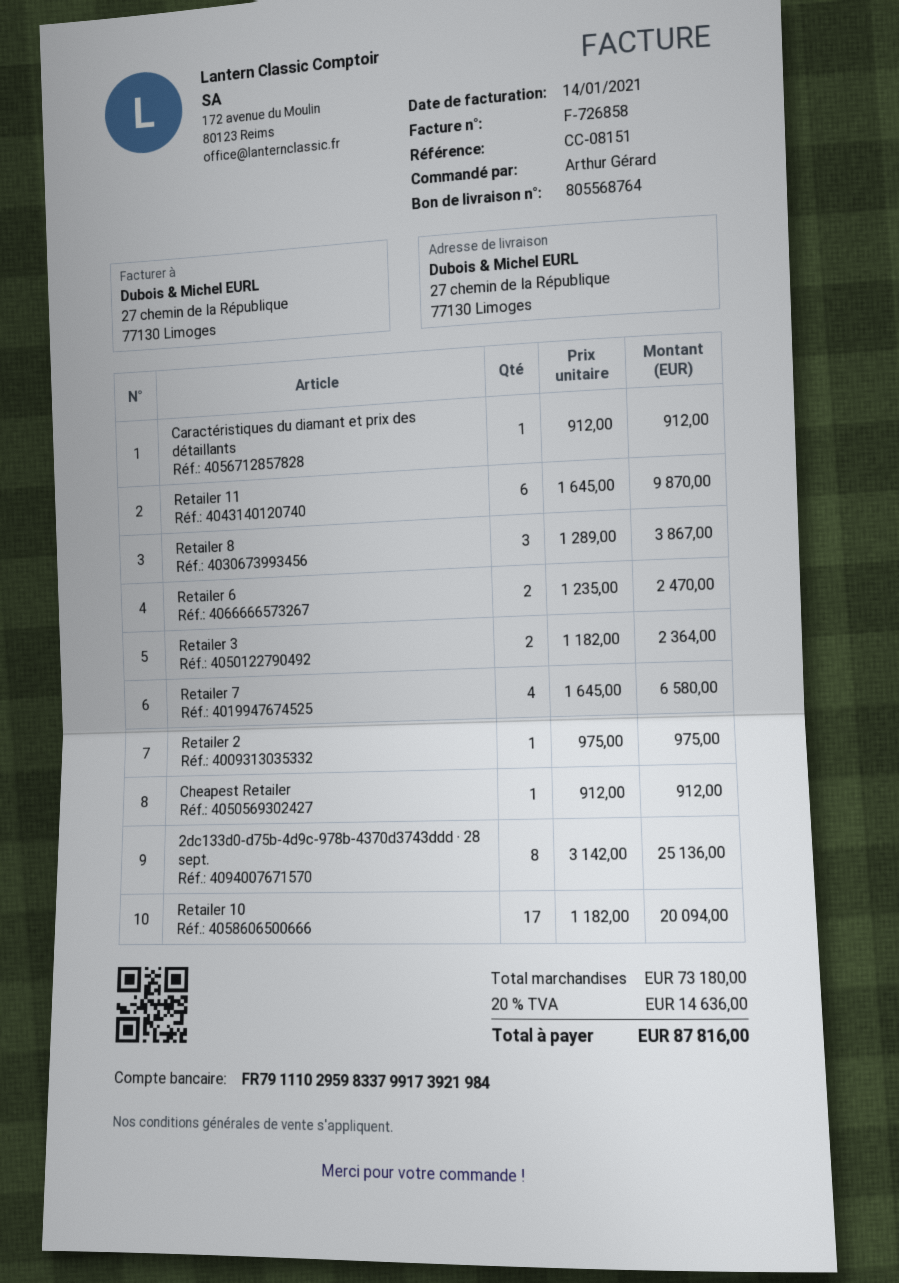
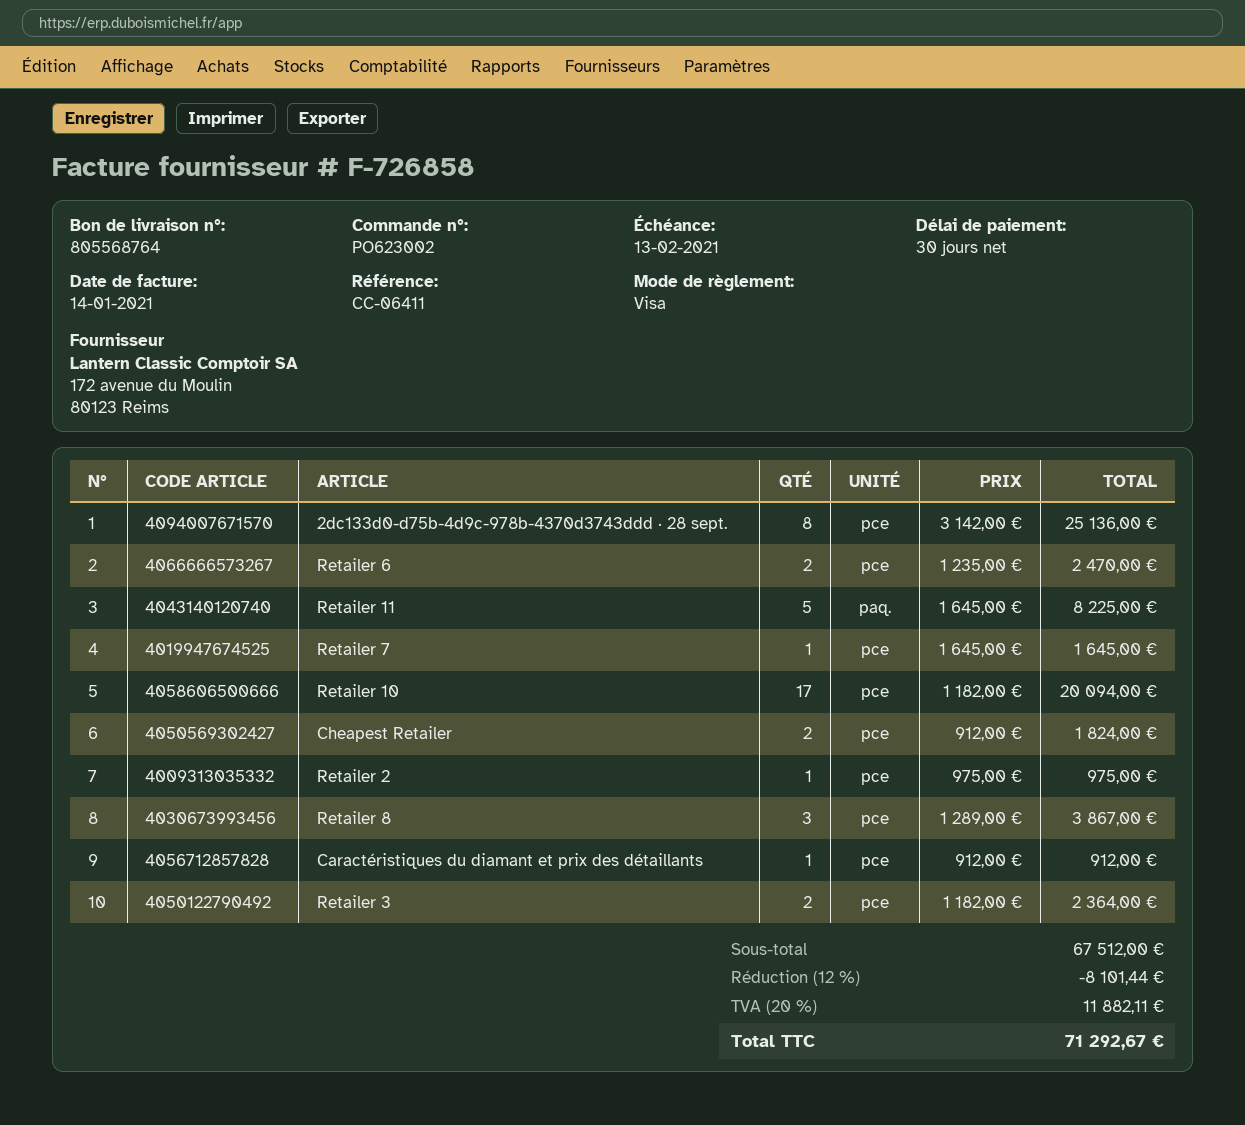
reference: CC-08151 -> CC-06411
Retailer 11: 6 x 1645.00 = 9870.00 -> 5 x 1645.00 = 8225.00
Retailer 7: 4 x 1645.00 = 6580.00 -> 1 x 1645.00 = 1645.00
Cheapest Retailer: 1 x 912.00 = 912.00 -> 2 x 912.00 = 1824.00
subtotal: 73180.00 -> 67512.00
discount: none -> 12% = 8101.44
tax: 20% = 14636.00 -> 20% = 11882.11
total: 87816.00 -> 71292.67

